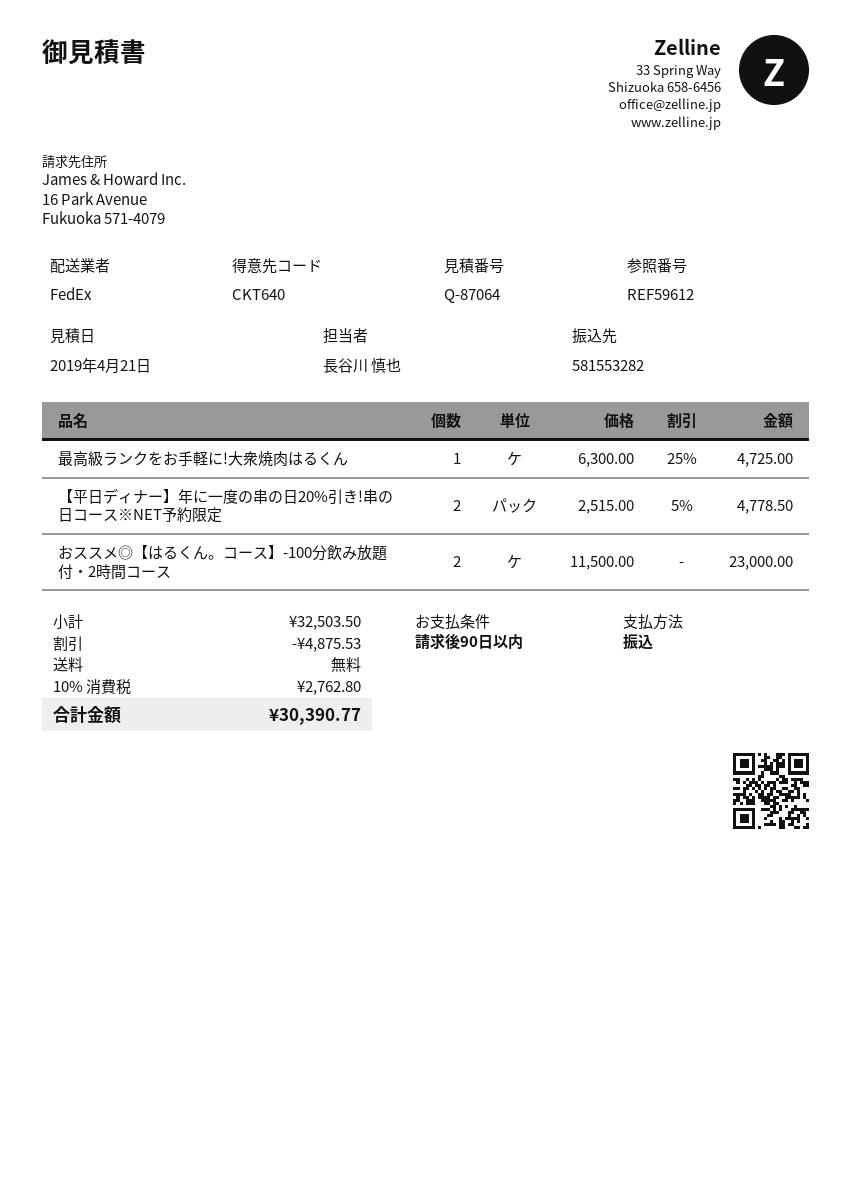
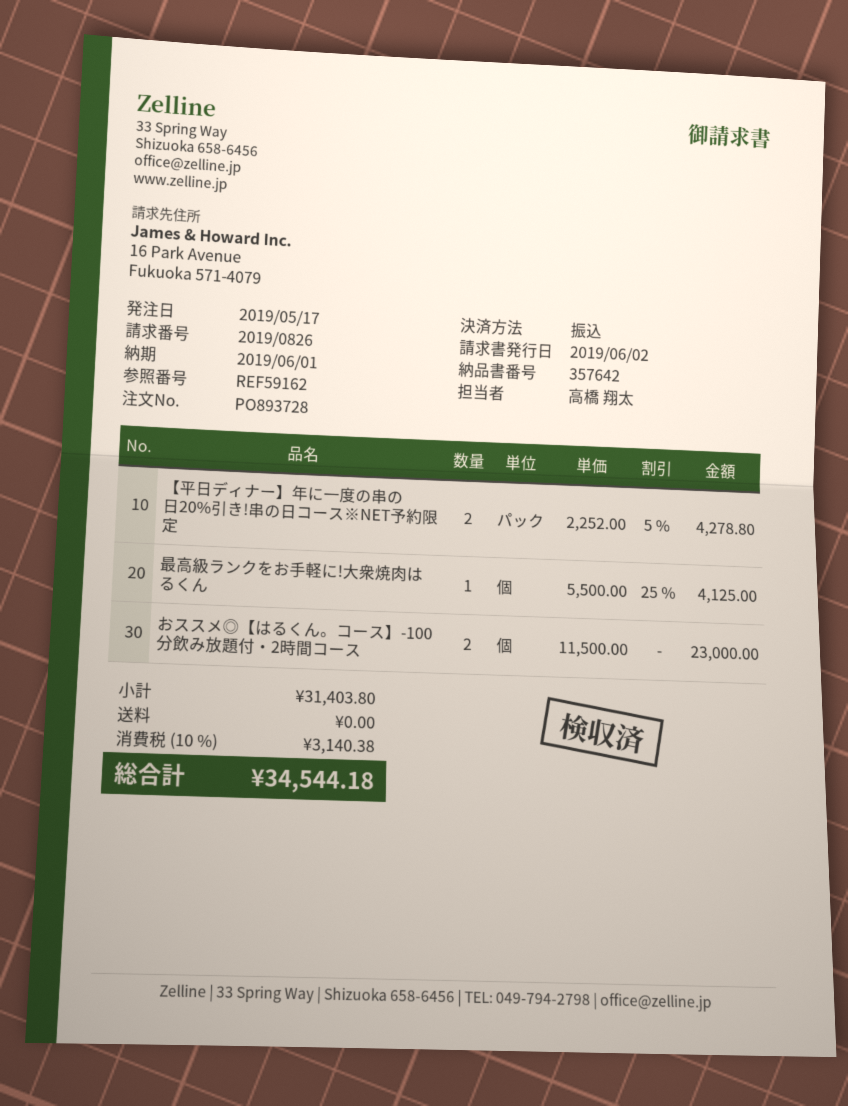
reference: REF59612 -> REF59162
sales rep: 長谷川 慎也 -> 高橋 翔太
最高級ランクをお手軽に!大衆焼肉はるくん: 1 x 6300.00 - 25% = 4725.00 -> 1 x 5500.00 - 25% = 4125.00
【平日ディナー】年に一度の串の日20%引き!串の日コース※NET予約限定: 2 x 2515.00 - 5% = 4778.50 -> 2 x 2252.00 - 5% = 4278.80
subtotal: 32503.50 -> 31403.80
discount: 4875.53 -> none
tax: 10% = 2762.80 -> 10% = 3140.38
total: 30390.77 -> 34544.18

